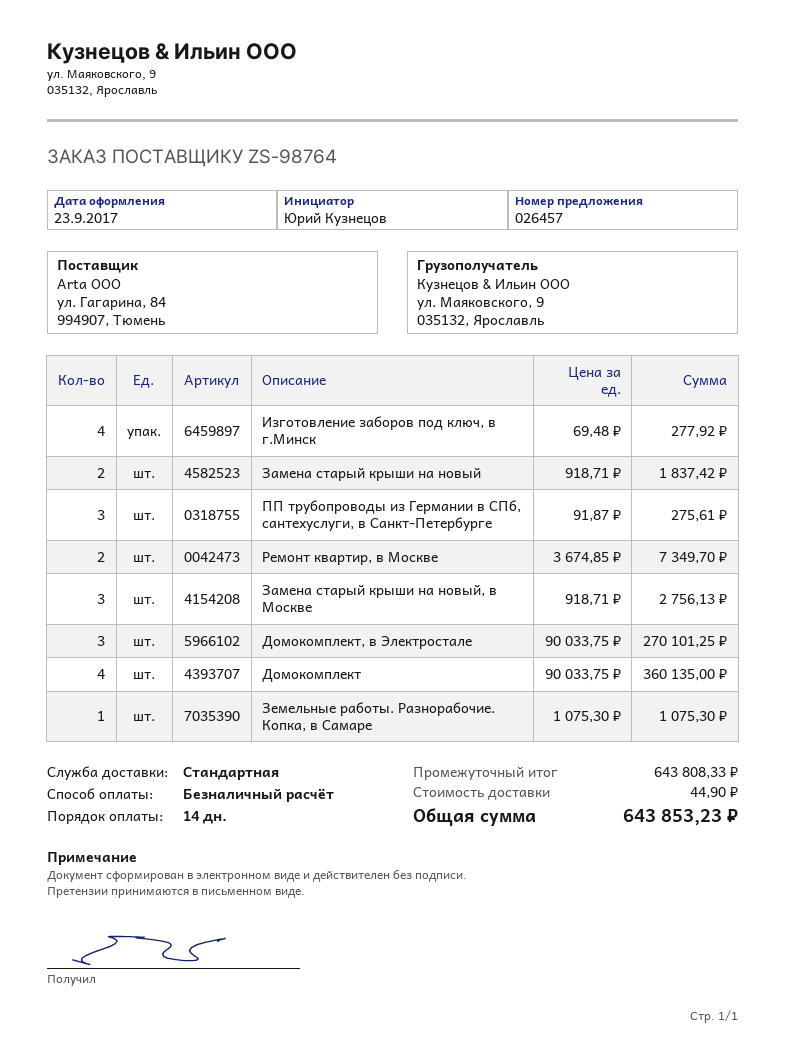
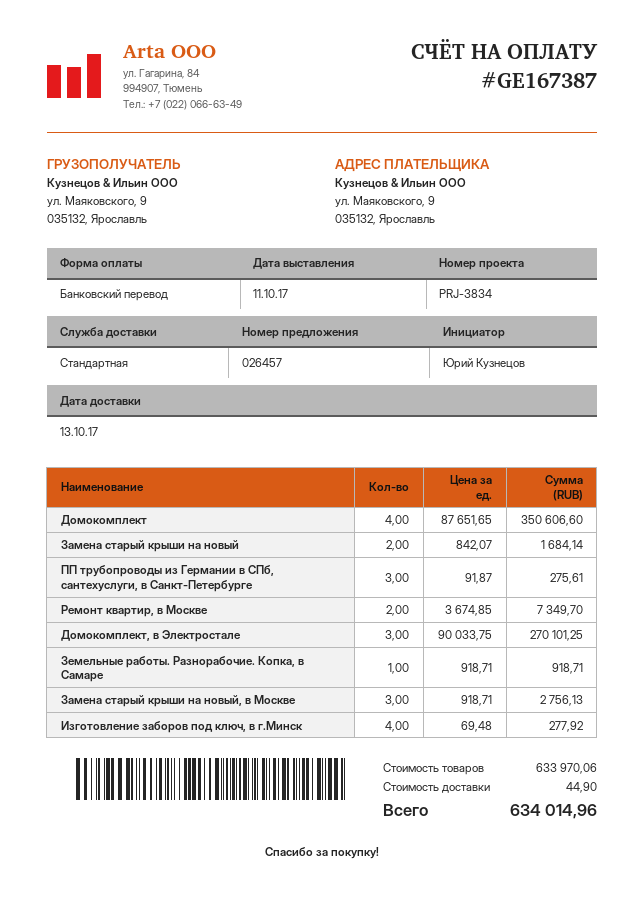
Замена старый крыши на новый: 2 x 918.71 = 1837.42 -> 2 x 842.07 = 1684.14
Домокомплект: 4 x 90033.75 = 360135.00 -> 4 x 87651.65 = 350606.60
Земельные работы. Разнорабочие. Копка, в Самаре: 1 x 1075.30 = 1075.30 -> 1 x 918.71 = 918.71
subtotal: 643808.33 -> 633970.06
total: 643853.23 -> 634014.96

